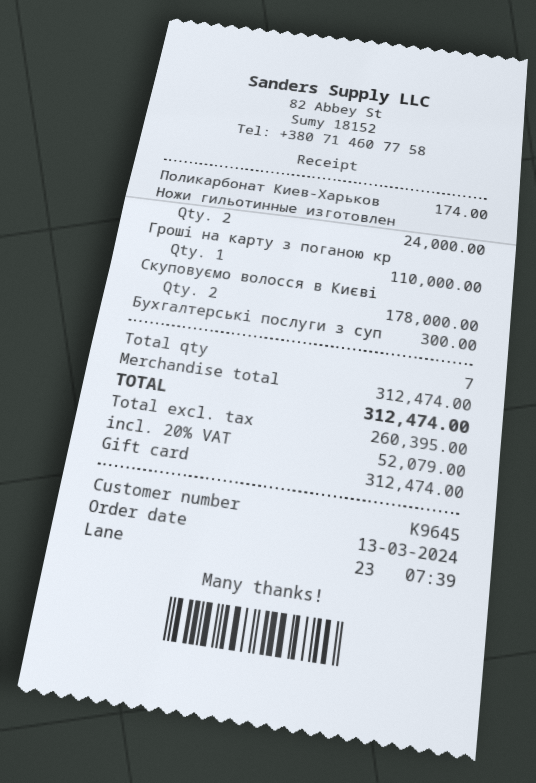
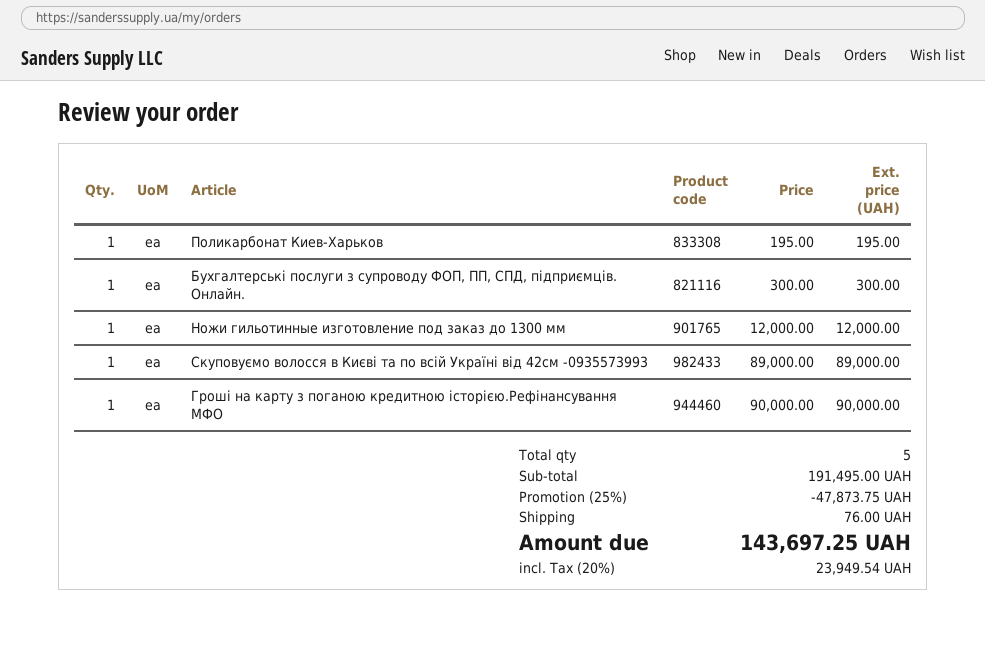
Поликарбонат Киев-Харьков: 1 for 174.00 -> 1 for 195.00
Ножи гильотинные изготовлен: 2 for 24000.00 -> 1 for 12000.00
Гроші на карту з поганою кр: 1 for 110000.00 -> 1 for 90000.00
Скуповуємо волосся в Києві: 2 for 178000.00 -> 1 for 89000.00
total quantity: 7 -> 5
subtotal: 312474.00 -> 191495.00
discount: none -> 25% = 47873.75
shipping: none -> 76.00
tax: 20% = 52079.00 -> 20% = 23949.54
total: 312474.00 -> 143697.25

